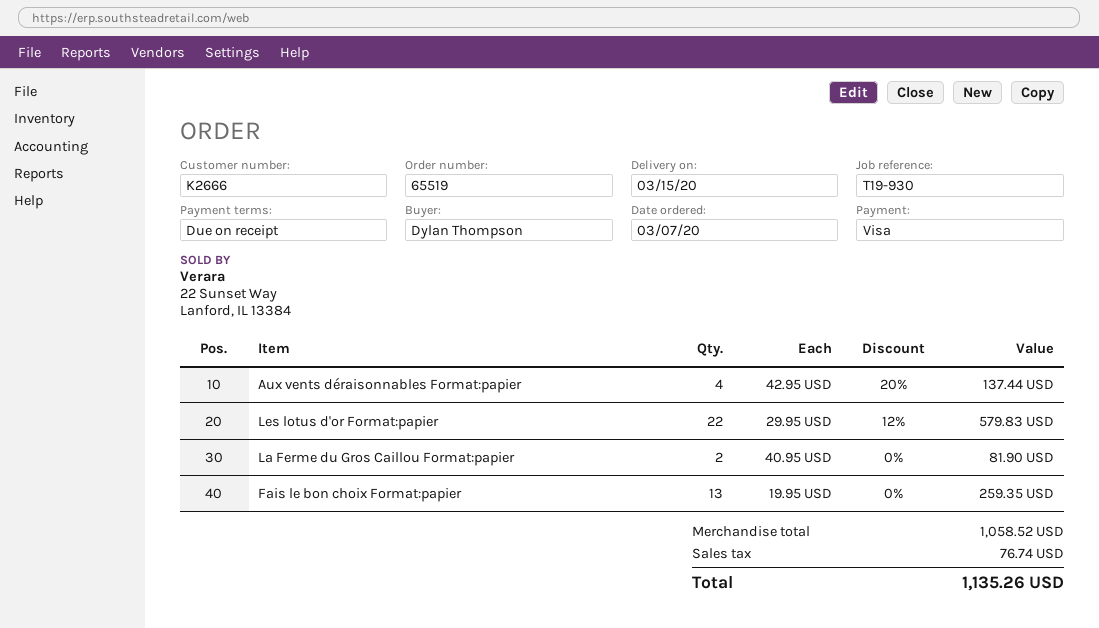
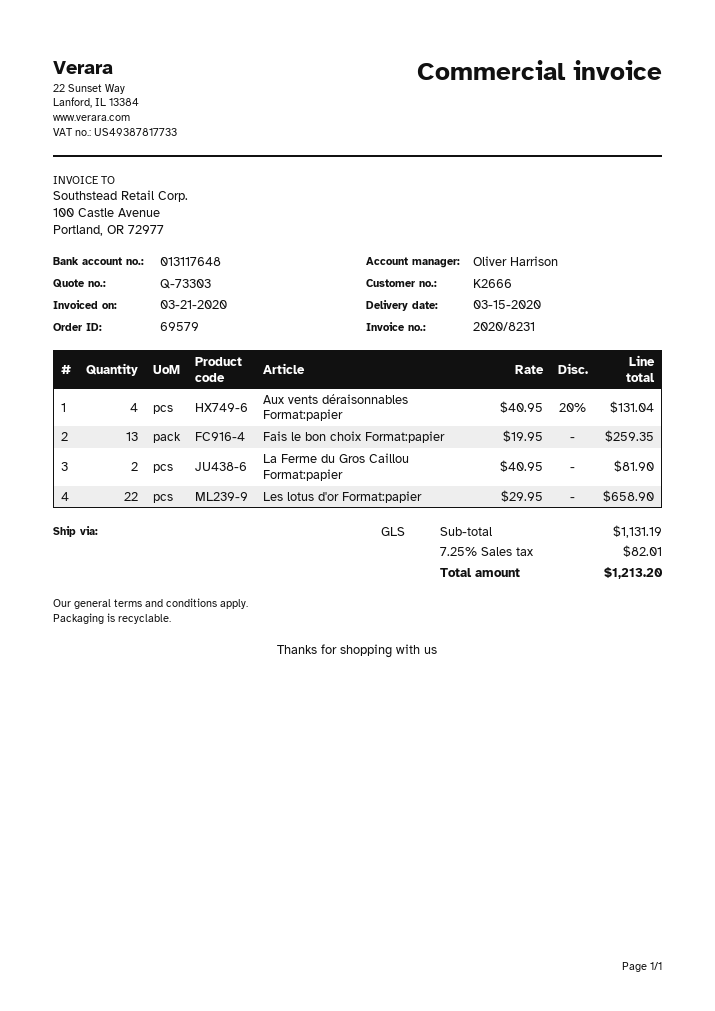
order number: 65519 -> 69579
Aux vents déraisonnables Format:papier: 4 x 42.95 - 20% = 137.44 -> 4 x 40.95 - 20% = 131.04
Les lotus d'or Format:papier: 22 x 29.95 - 12% = 579.83 -> 22 x 29.95 = 658.90
subtotal: 1058.52 -> 1131.19
tax: 76.74 -> 82.01
total: 1135.26 -> 1213.20

